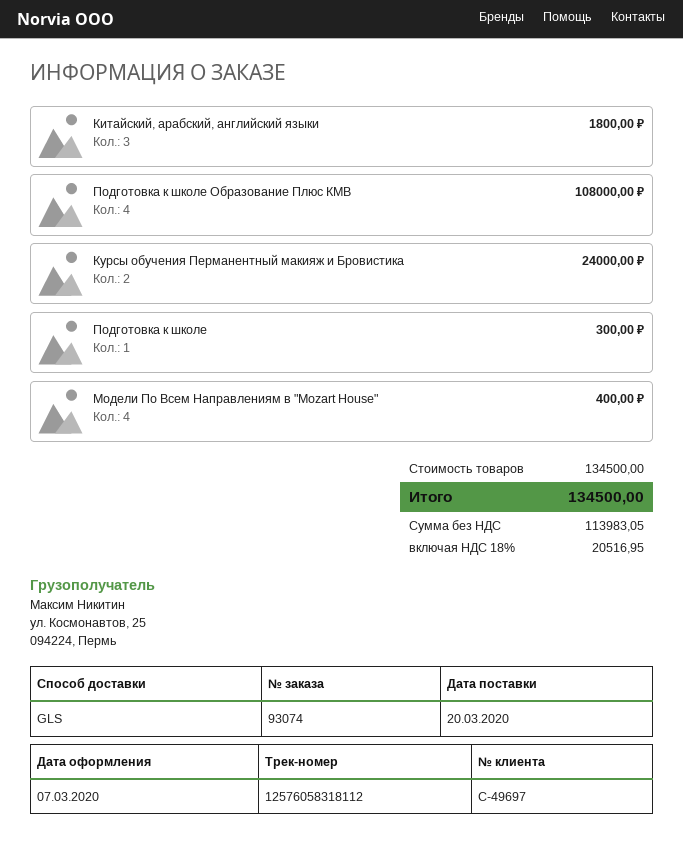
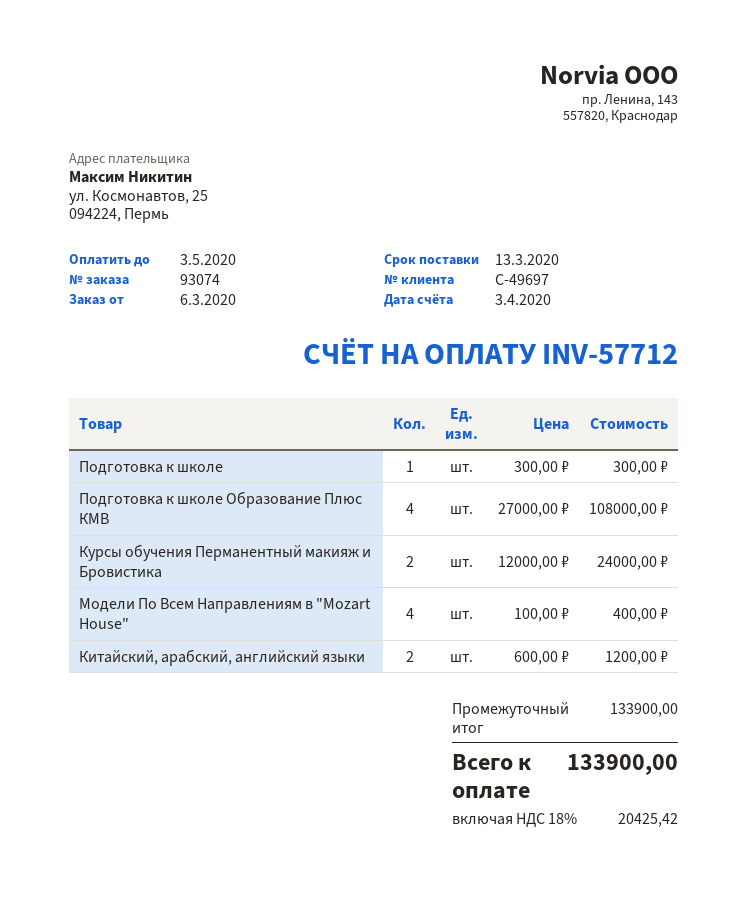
order date: 2020-03-07 -> 2020-03-06
delivery date: 2020-03-20 -> 2020-03-13
Китайский, арабский, английский языки: 3 for 1800.00 -> 2 for 1200.00
subtotal: 134500.00 -> 133900.00
tax: 18% = 20516.95 -> 18% = 20425.42
total: 134500.00 -> 133900.00

